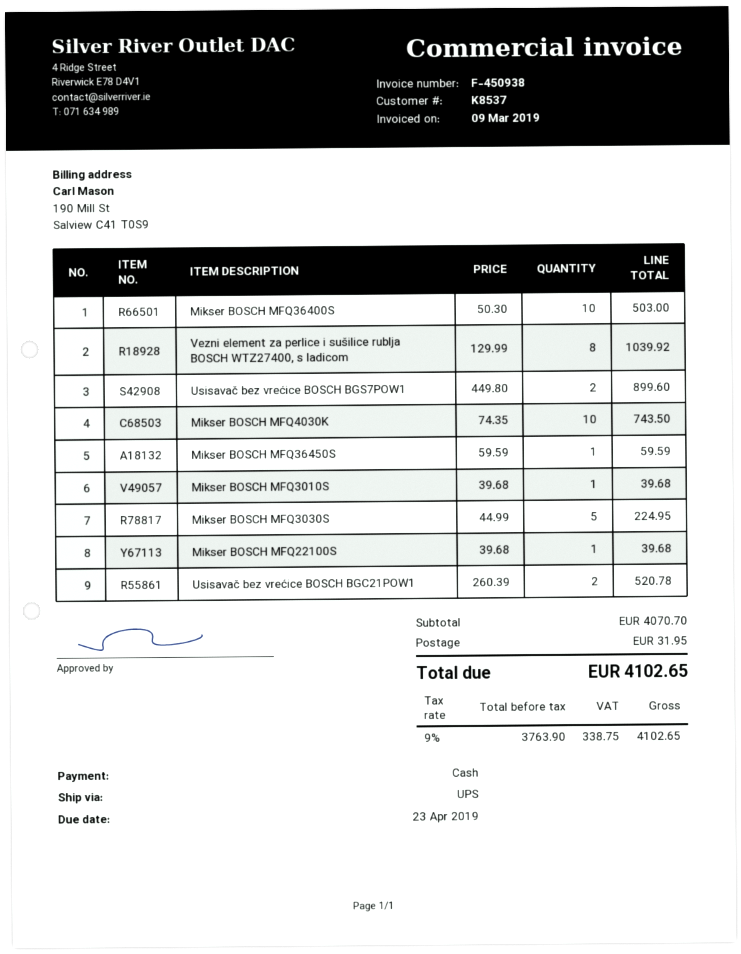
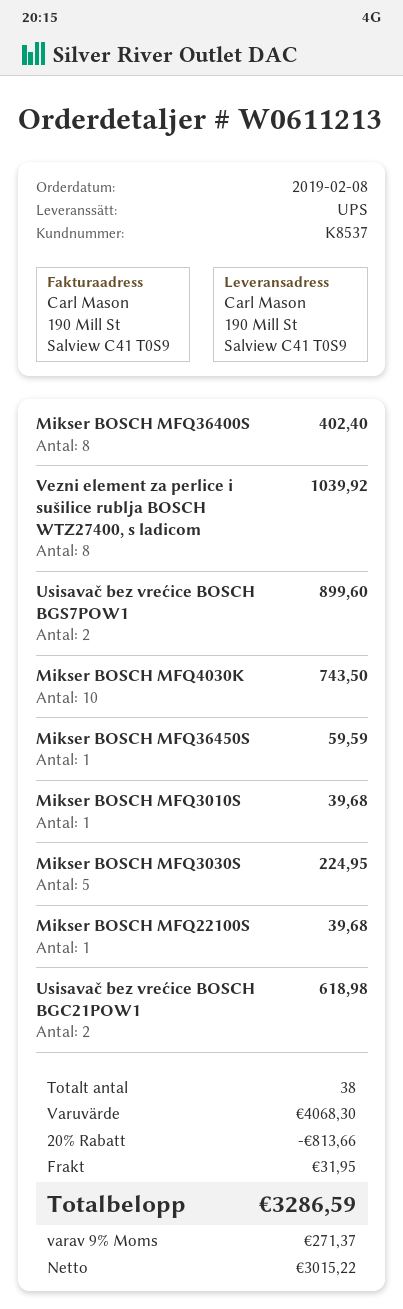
Mikser BOSCH MFQ36400S: 10 for 503.00 -> 8 for 402.40
Usisavač bez vrećice BOSCH BGC21POW1: 2 for 520.78 -> 2 for 618.98
subtotal: 4070.70 -> 4068.30
discount: none -> 20% = 813.66
net: 3763.90 -> 3015.22
tax: 9% = 338.75 -> 9% = 271.37
total: 4102.65 -> 3286.59

